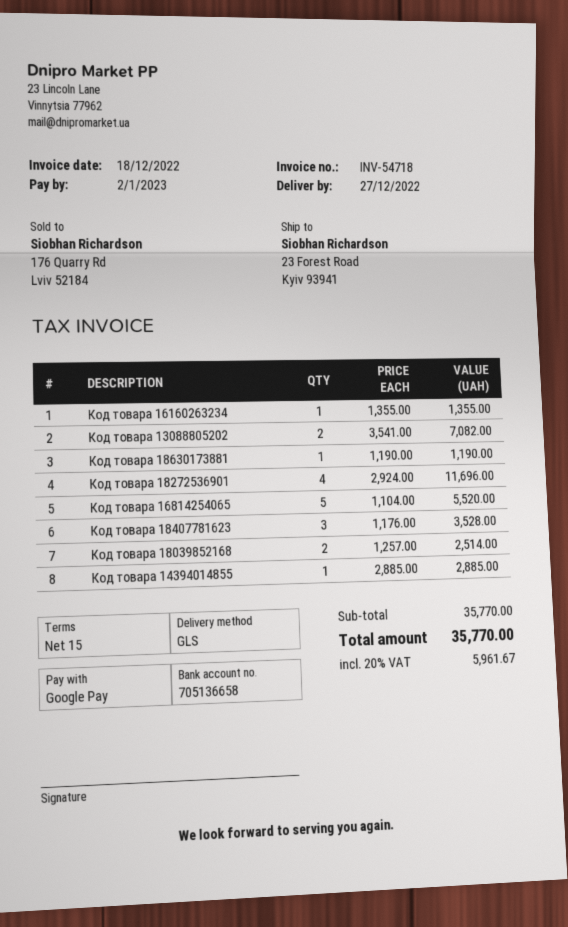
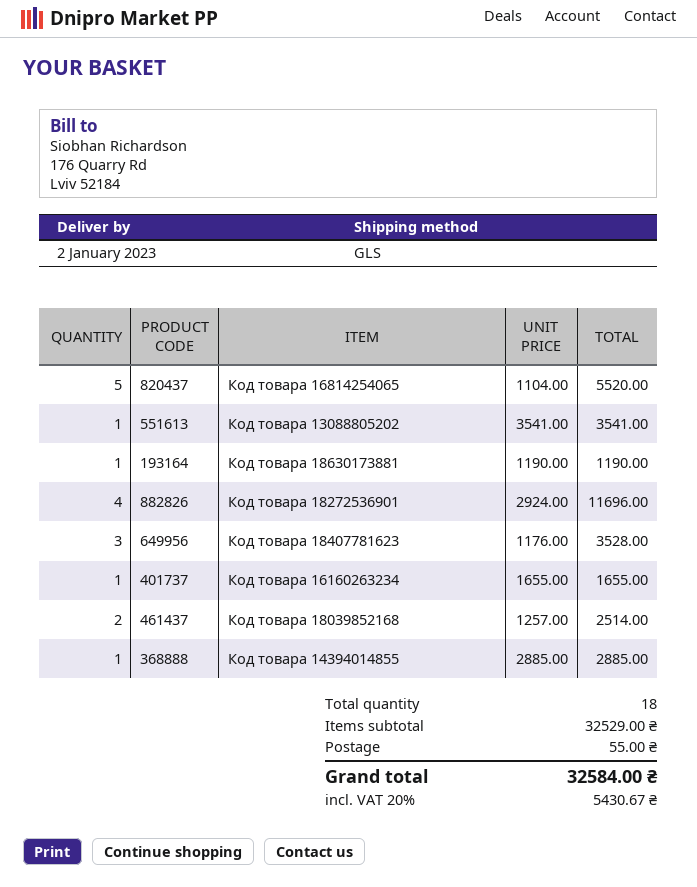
delivery date: 2022-12-27 -> 2023-01-02
Код товара 16160263234: 1 x 1355.00 = 1355.00 -> 1 x 1655.00 = 1655.00
Код товара 13088805202: 2 x 3541.00 = 7082.00 -> 1 x 3541.00 = 3541.00
subtotal: 35770.00 -> 32529.00
shipping: none -> 55.00
tax: 20% = 5961.67 -> 20% = 5430.67
total: 35770.00 -> 32584.00

